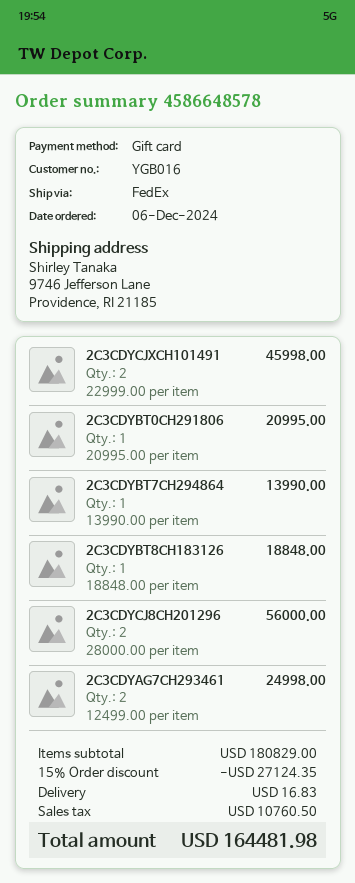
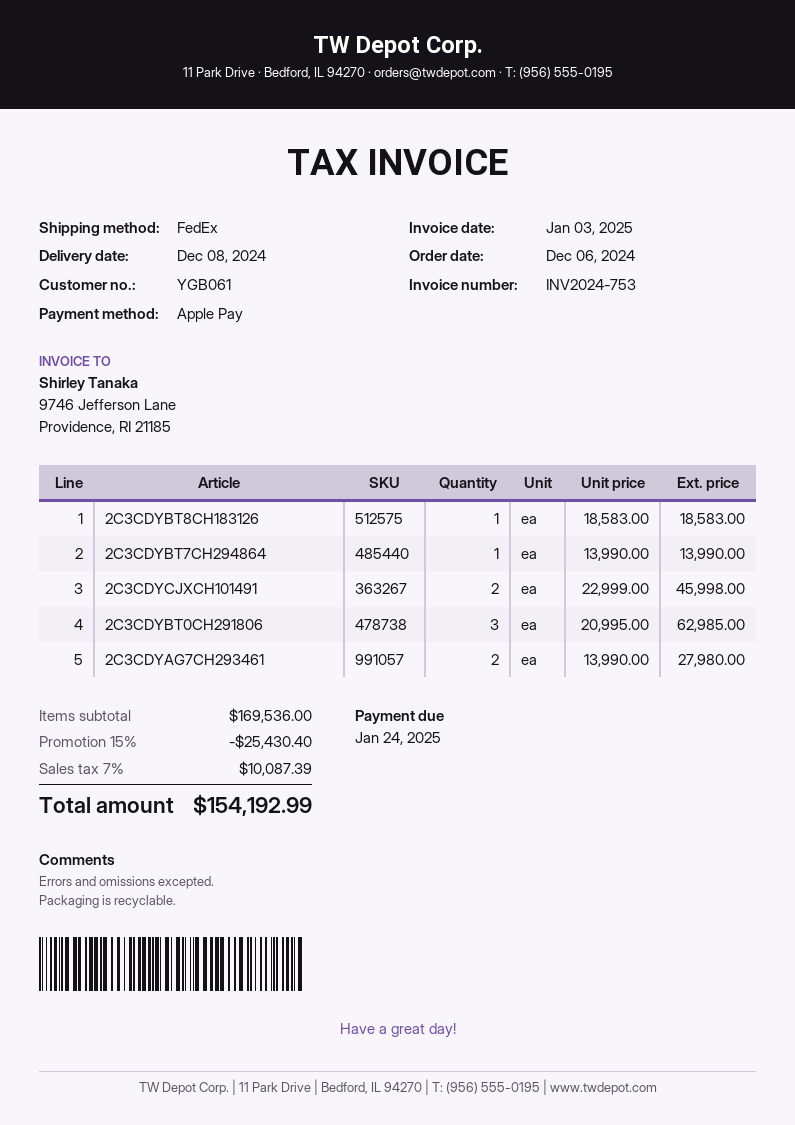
customer number: YGB016 -> YGB061
payment method: gift card -> Apple Pay
2C3CDYBT0CH291806: 1 x 20995.00 = 20995.00 -> 3 x 20995.00 = 62985.00
2C3CDYBT8CH183126: 1 x 18848.00 = 18848.00 -> 1 x 18583.00 = 18583.00
2C3CDYCJ8CH201296: 2 x 28000.00 = 56000.00 -> none
2C3CDYAG7CH293461: 2 x 12499.00 = 24998.00 -> 2 x 13990.00 = 27980.00
subtotal: 180829.00 -> 169536.00
discount: 15% = 27124.35 -> 15% = 25430.40
shipping: 16.83 -> none
tax: 10760.50 -> 10087.39
total: 164481.98 -> 154192.99

